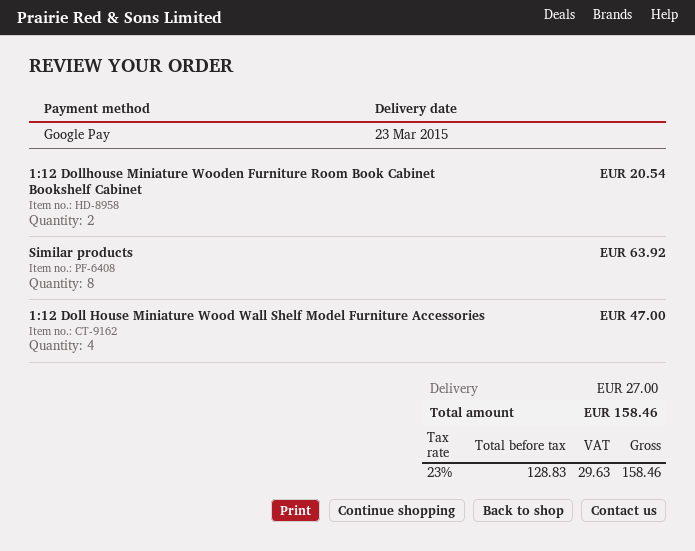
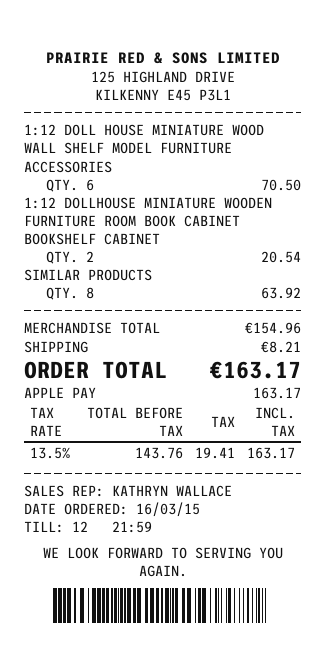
payment method: Google Pay -> Apple Pay
1:12 Doll House Miniature Wood Wall Shelf Model Furniture Accessories: 4 for 47.00 -> 6 for 70.50
shipping: 27.00 -> 8.21
net: 128.83 -> 143.76
tax: 23% = 29.63 -> 13.5% = 19.41
total: 158.46 -> 163.17

